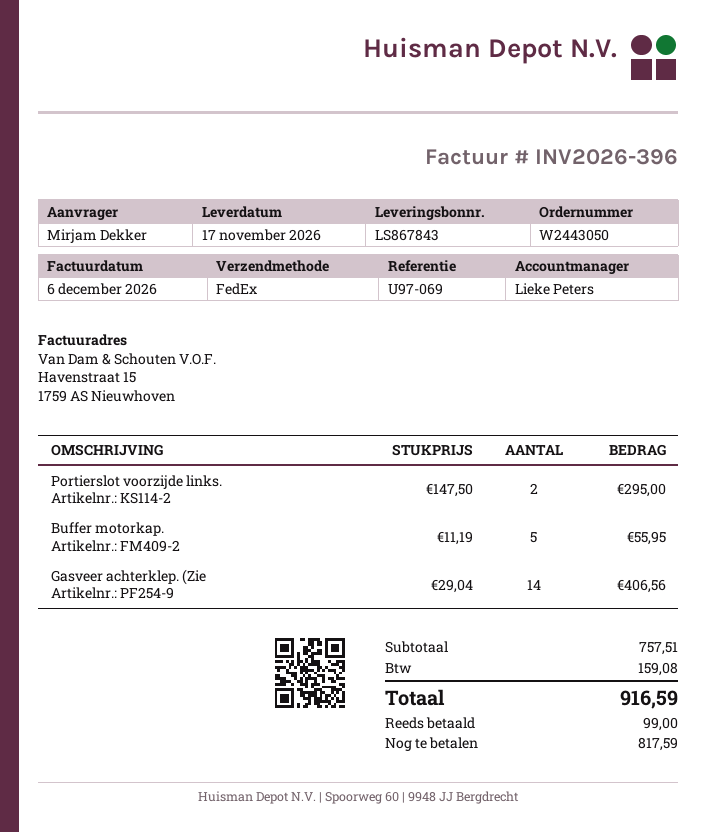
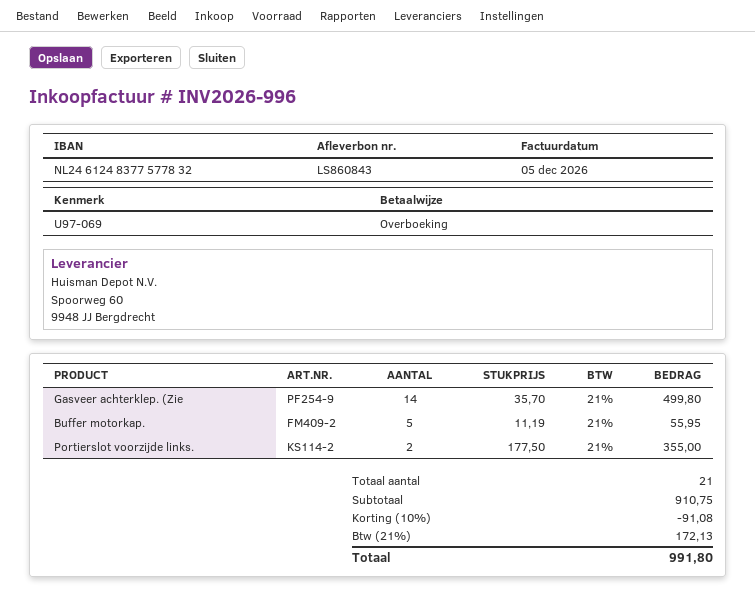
delivery note number: LS867843 -> LS860843
invoice number: INV2026-396 -> INV2026-996
invoice date: 2026-12-06 -> 2026-12-05
Portierslot voorzijde links.: 2 x 147.50 = 295.00 -> 2 x 177.50 = 355.00
Gasveer achterklep. (Zie: 14 x 29.04 = 406.56 -> 14 x 35.70 = 499.80
subtotal: 757.51 -> 910.75
discount: none -> 10% = 91.08
tax: 159.08 -> 172.13
total: 916.59 -> 991.80

